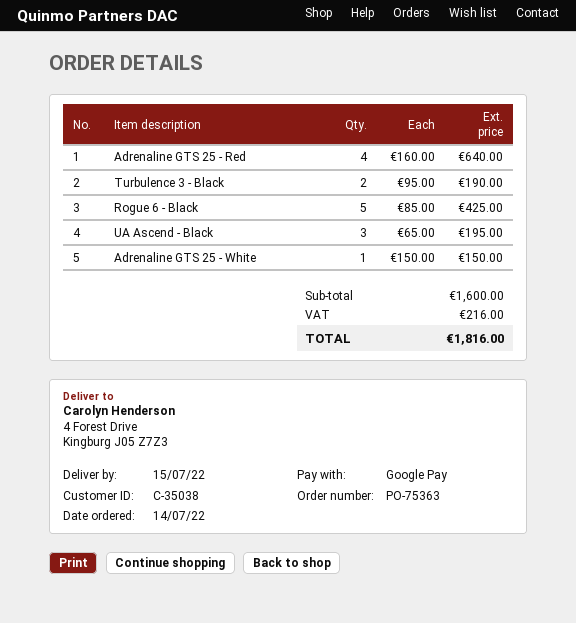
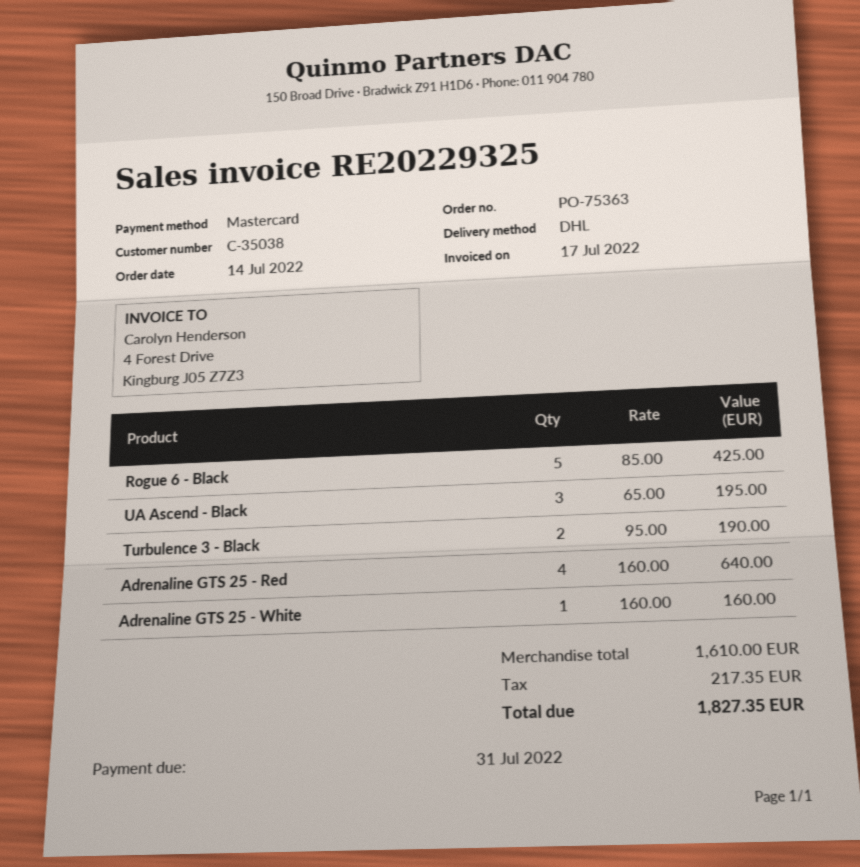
payment method: Google Pay -> Mastercard
Adrenaline GTS 25 - White: 1 x 150.00 = 150.00 -> 1 x 160.00 = 160.00
subtotal: 1600.00 -> 1610.00
tax: 216.00 -> 217.35
total: 1816.00 -> 1827.35

